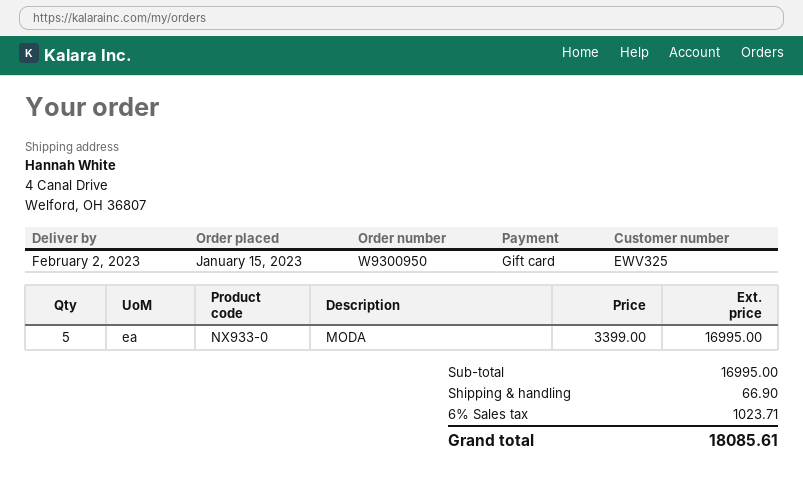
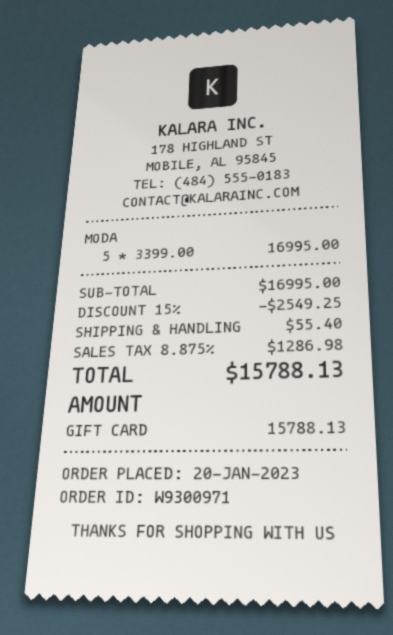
order number: W9300950 -> W9300971
order date: 2023-01-15 -> 2023-01-20
discount: none -> 15% = 2549.25
shipping: 66.90 -> 55.40
tax: 6% = 1023.71 -> 8.875% = 1286.98
total: 18085.61 -> 15788.13

